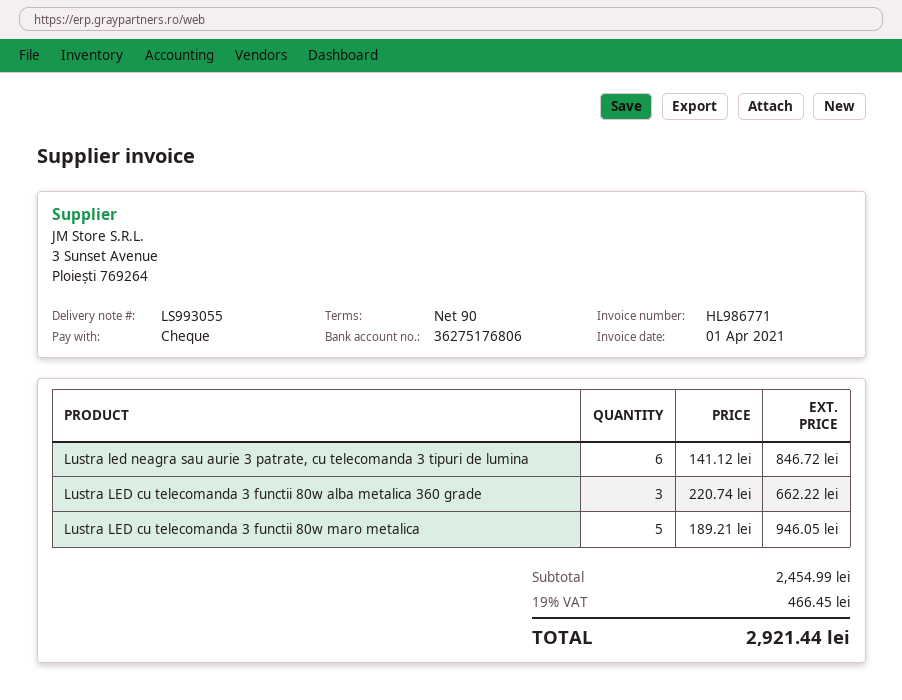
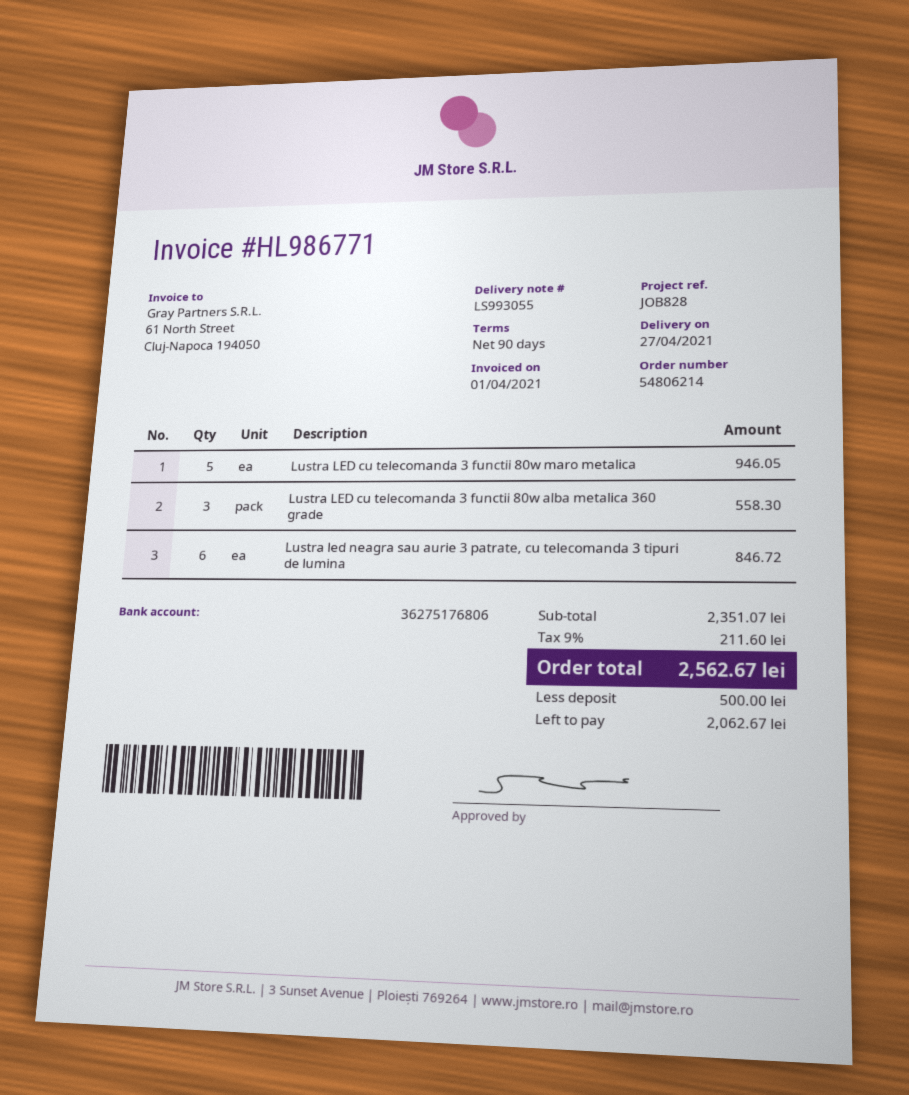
Lustra LED cu telecomanda 3 functii 80w alba metalica 360 grade: 3 for 662.22 -> 3 for 558.30
subtotal: 2454.99 -> 2351.07
tax: 19% = 466.45 -> 9% = 211.60
total: 2921.44 -> 2562.67

